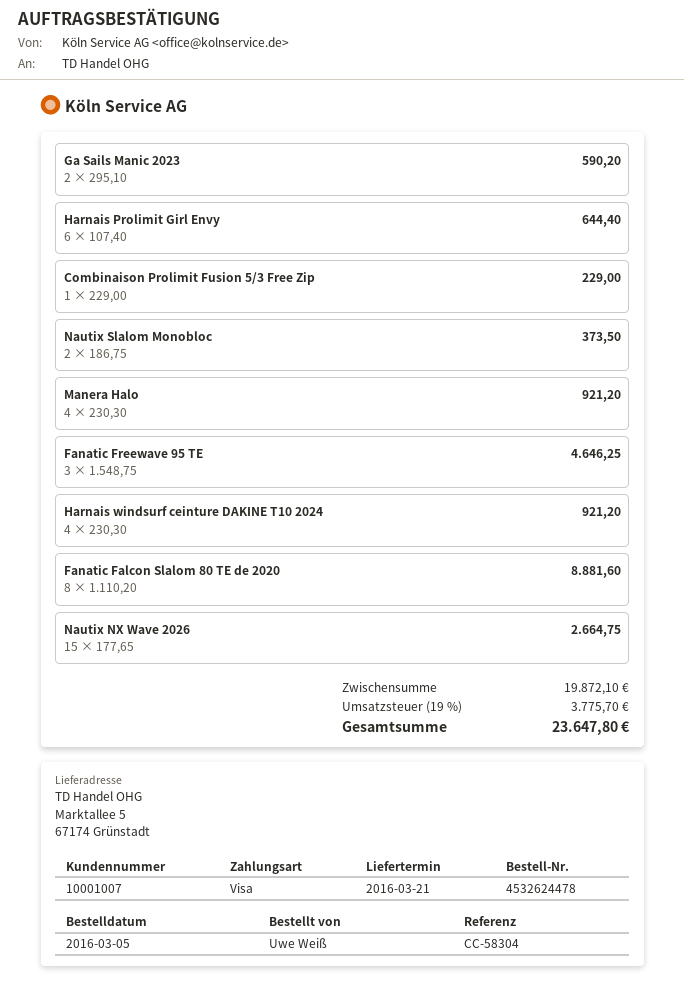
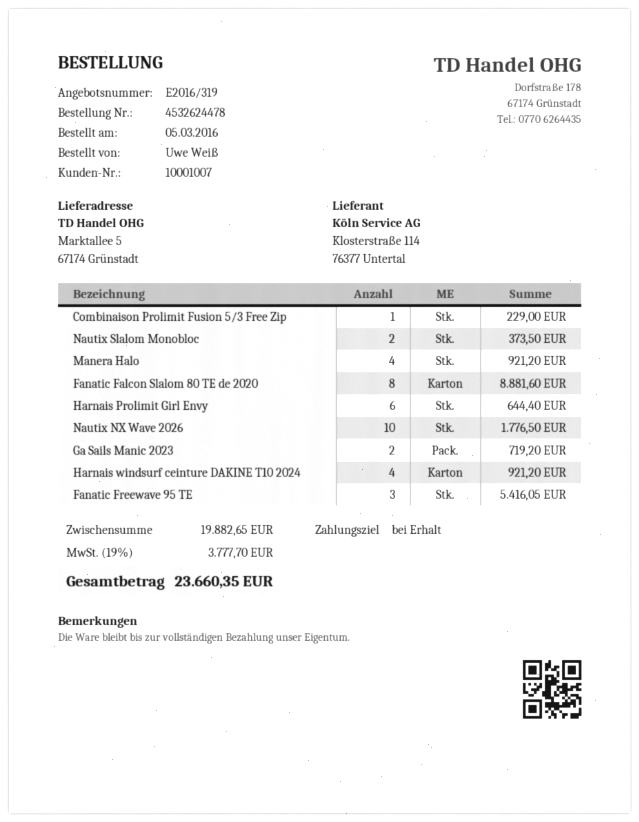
Ga Sails Manic 2023: 2 for 590.20 -> 2 for 719.20
Fanatic Freewave 95 TE: 3 for 4646.25 -> 3 for 5416.05
Nautix NX Wave 2026: 15 for 2664.75 -> 10 for 1776.50
subtotal: 19872.10 -> 19882.65
tax: 19% = 3775.70 -> 19% = 3777.70
total: 23647.80 -> 23660.35

